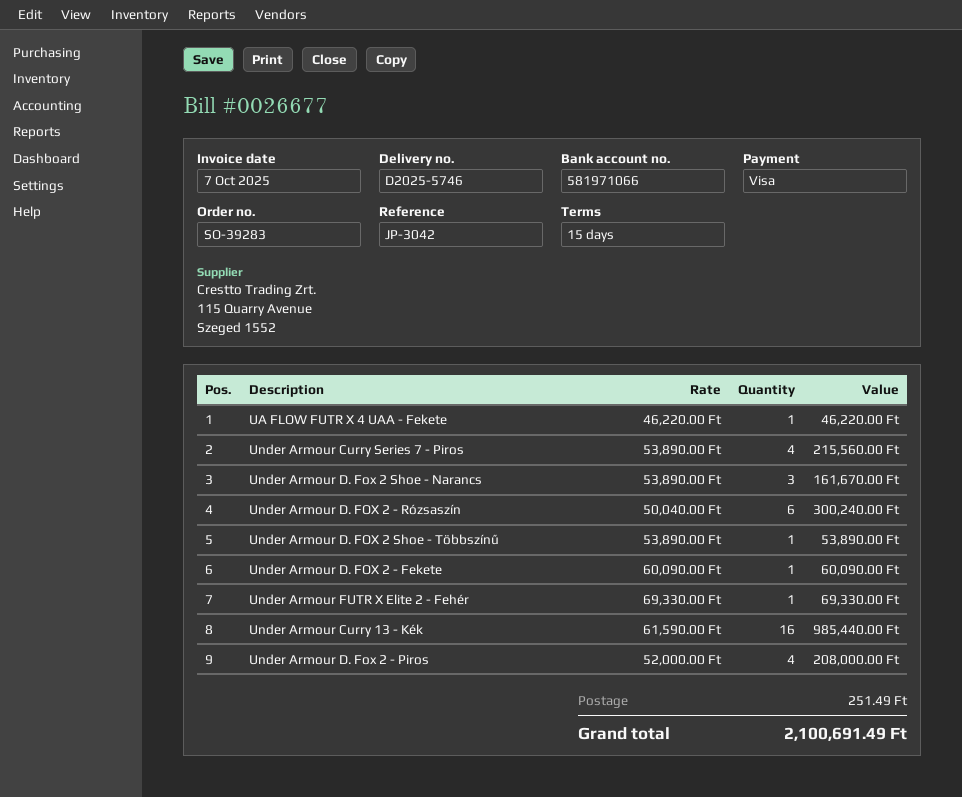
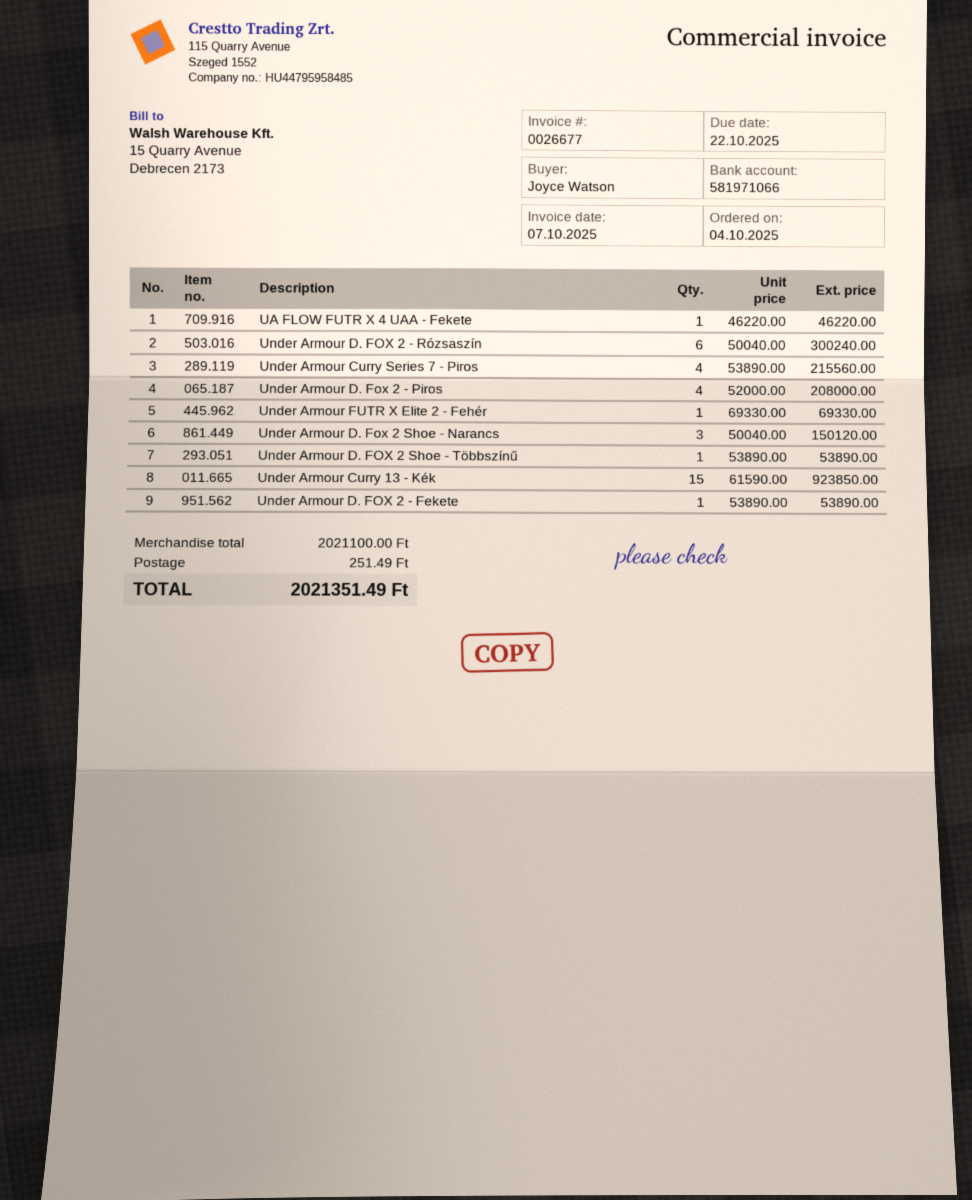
Under Armour D. Fox 2 Shoe - Narancs: 3 x 53890.00 = 161670.00 -> 3 x 50040.00 = 150120.00
Under Armour D. FOX 2 - Fekete: 1 x 60090.00 = 60090.00 -> 1 x 53890.00 = 53890.00
Under Armour Curry 13 - Kék: 16 x 61590.00 = 985440.00 -> 15 x 61590.00 = 923850.00
total: 2100691.49 -> 2021351.49

